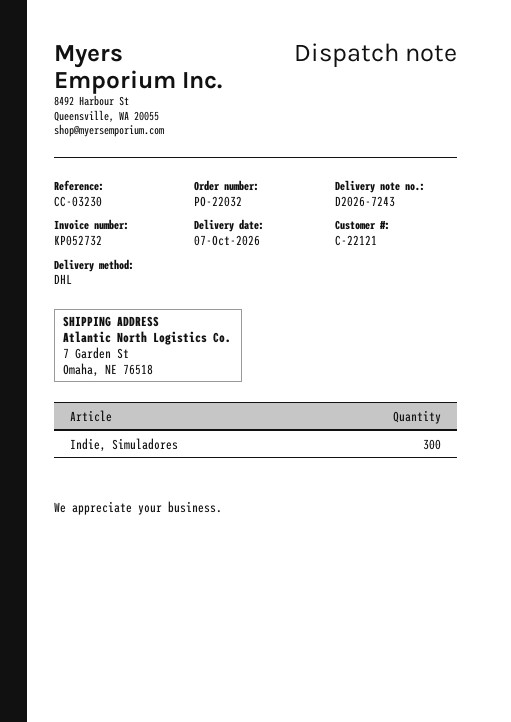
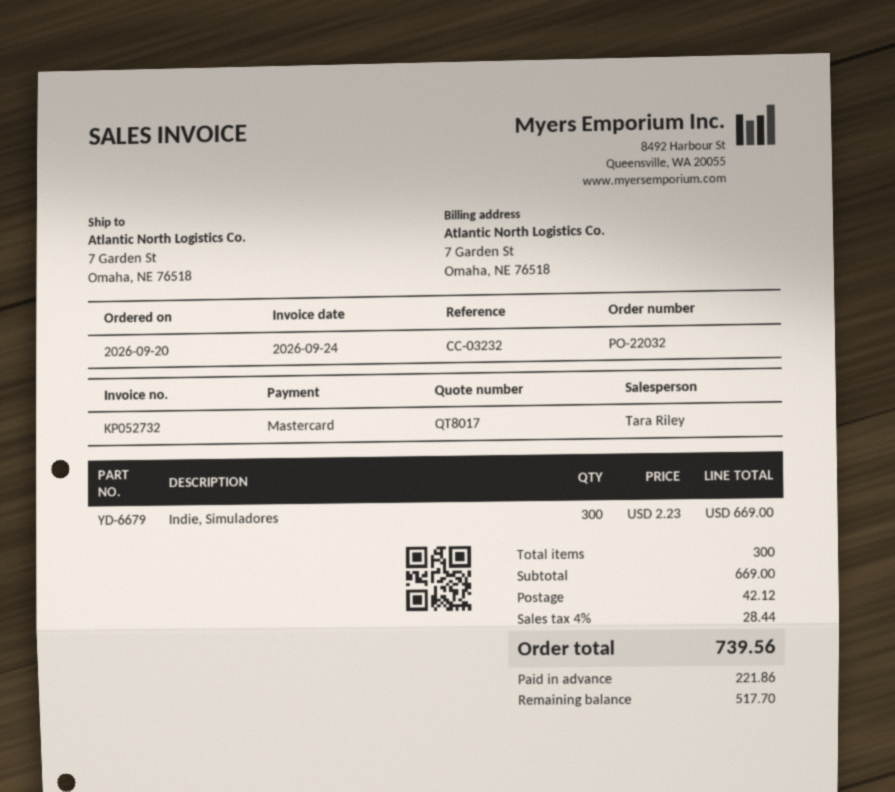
reference: CC-03230 -> CC-03232

